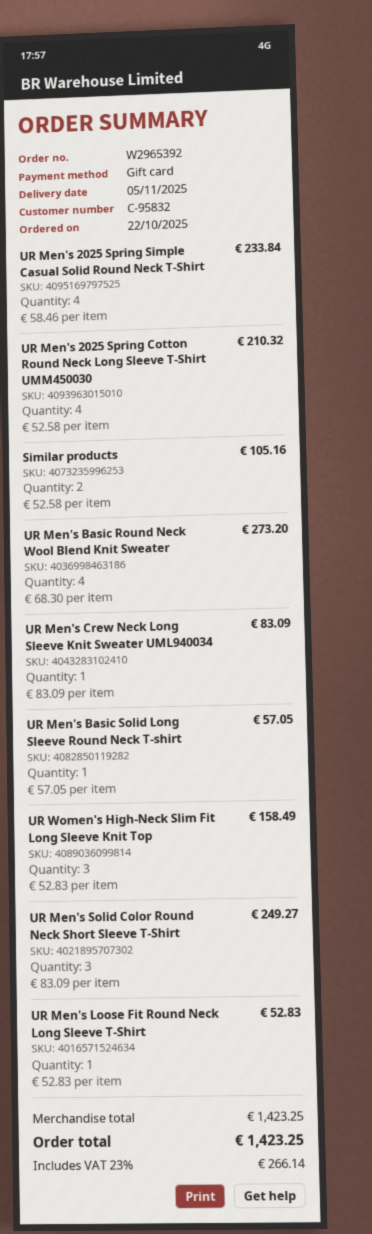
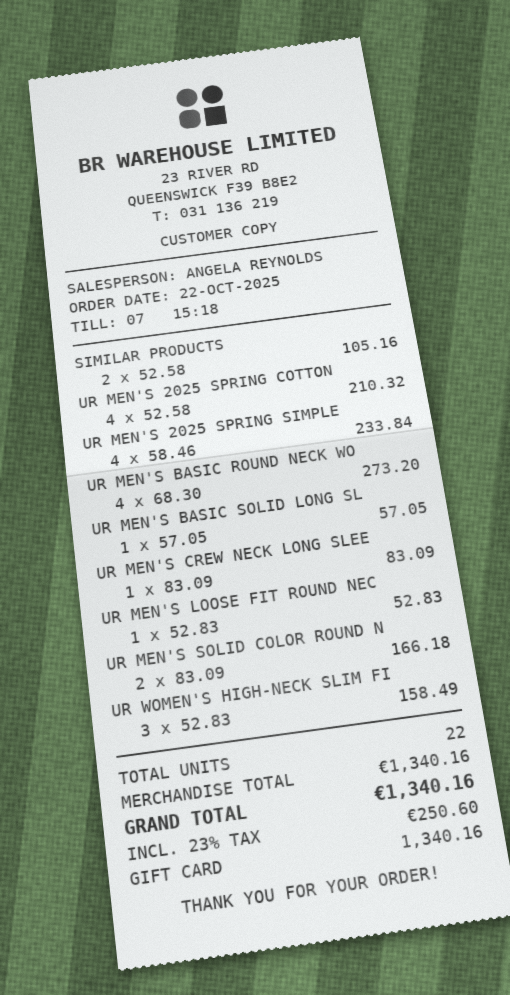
UR Men's Solid Color Round Neck Short Sleeve T-Shirt: 3 x 83.09 = 249.27 -> 2 x 83.09 = 166.18
subtotal: 1423.25 -> 1340.16
tax: 23% = 266.14 -> 23% = 250.60
total: 1423.25 -> 1340.16

